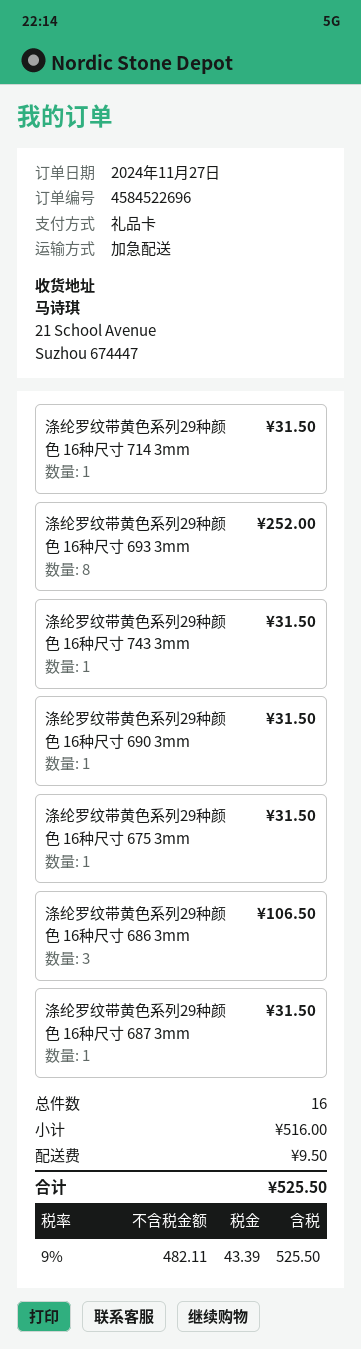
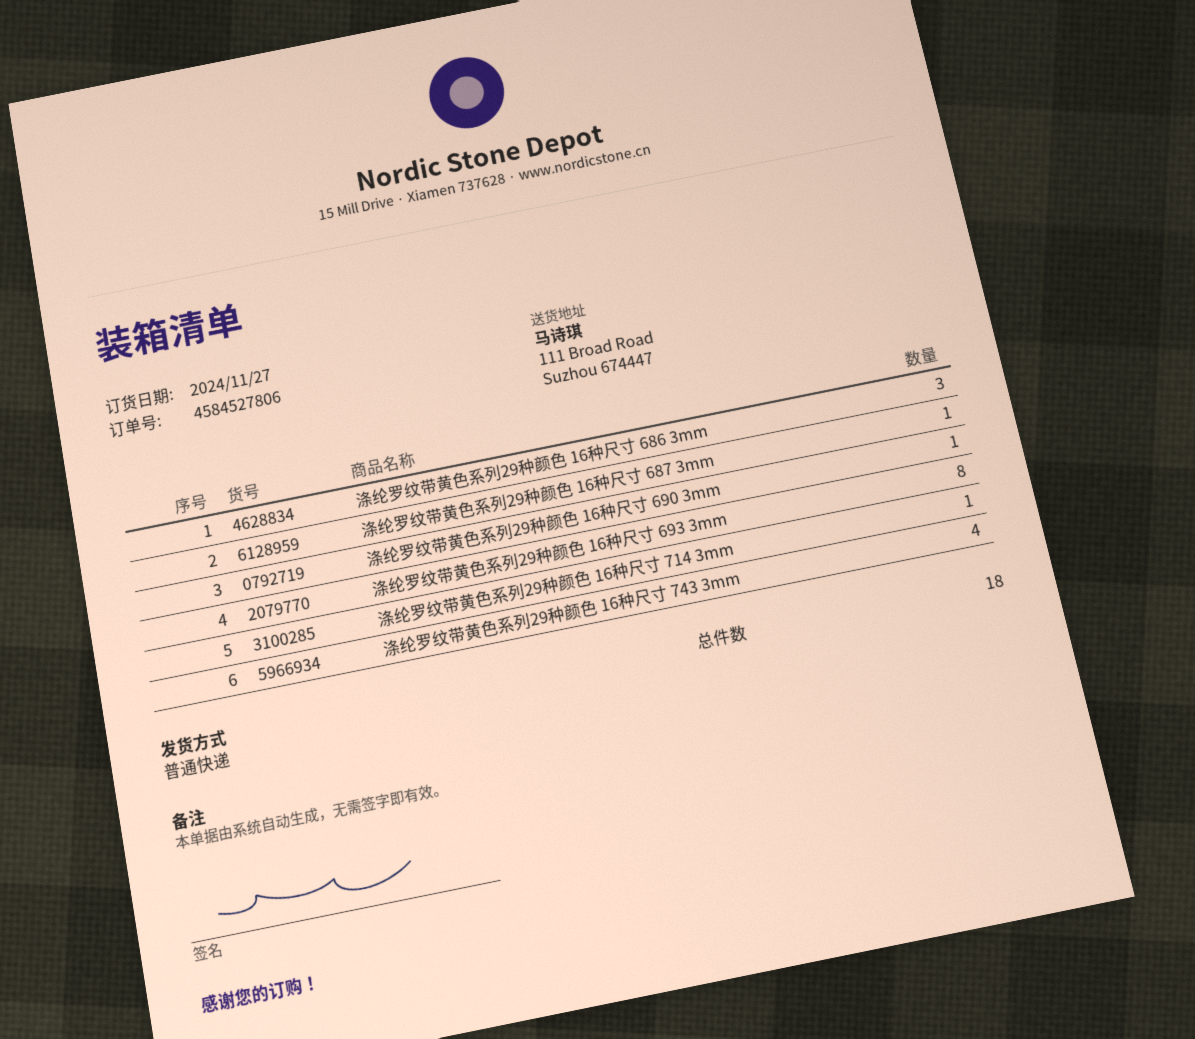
order number: 4584522696 -> 4584527806
shipping method: express -> standard
ship to: 21 School Avenue, Suzhou 674447 -> 111 Broad Road, Suzhou 674447
涤纶罗纹带黄色系列29种颜色 16种尺寸 743 3mm: 1 -> 4
涤纶罗纹带黄色系列29种颜色 16种尺寸 675 3mm: 1 -> none
total quantity: 16 -> 18

